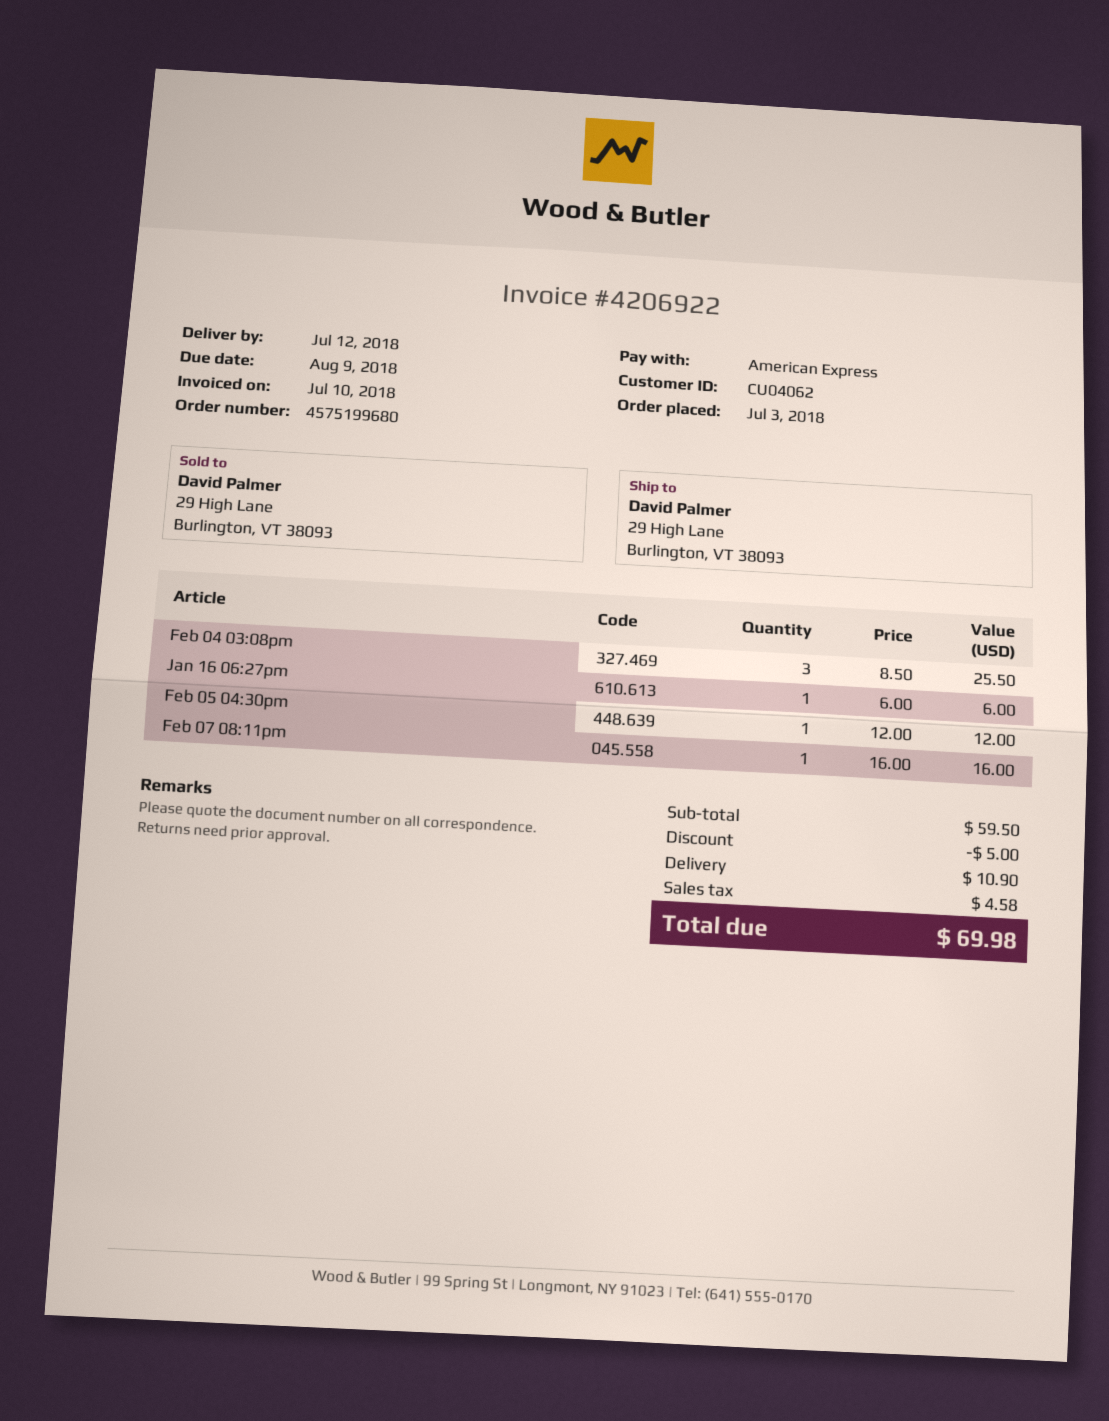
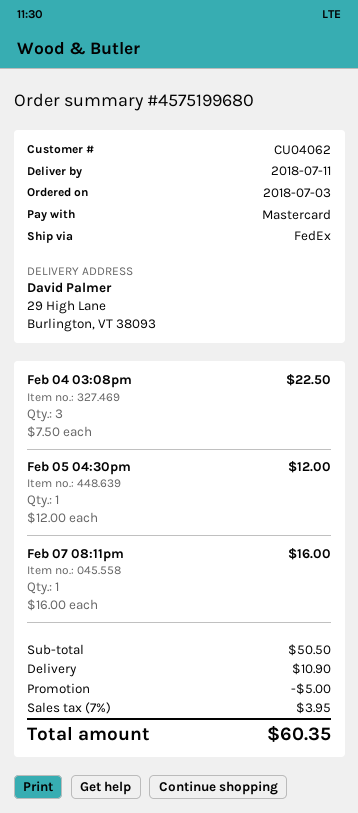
delivery date: 2018-07-12 -> 2018-07-11
payment method: American Express -> Mastercard
Feb 04 03:08pm: 3 x 8.50 = 25.50 -> 3 x 7.50 = 22.50
Jan 16 06:27pm: 1 x 6.00 = 6.00 -> none
subtotal: 59.50 -> 50.50
tax: 4.58 -> 3.95
total: 69.98 -> 60.35

